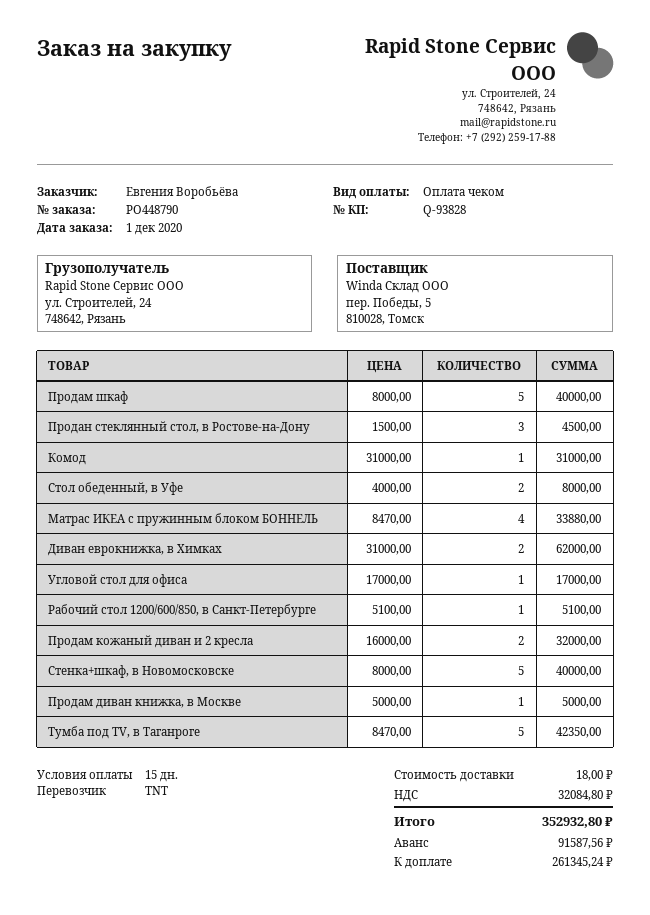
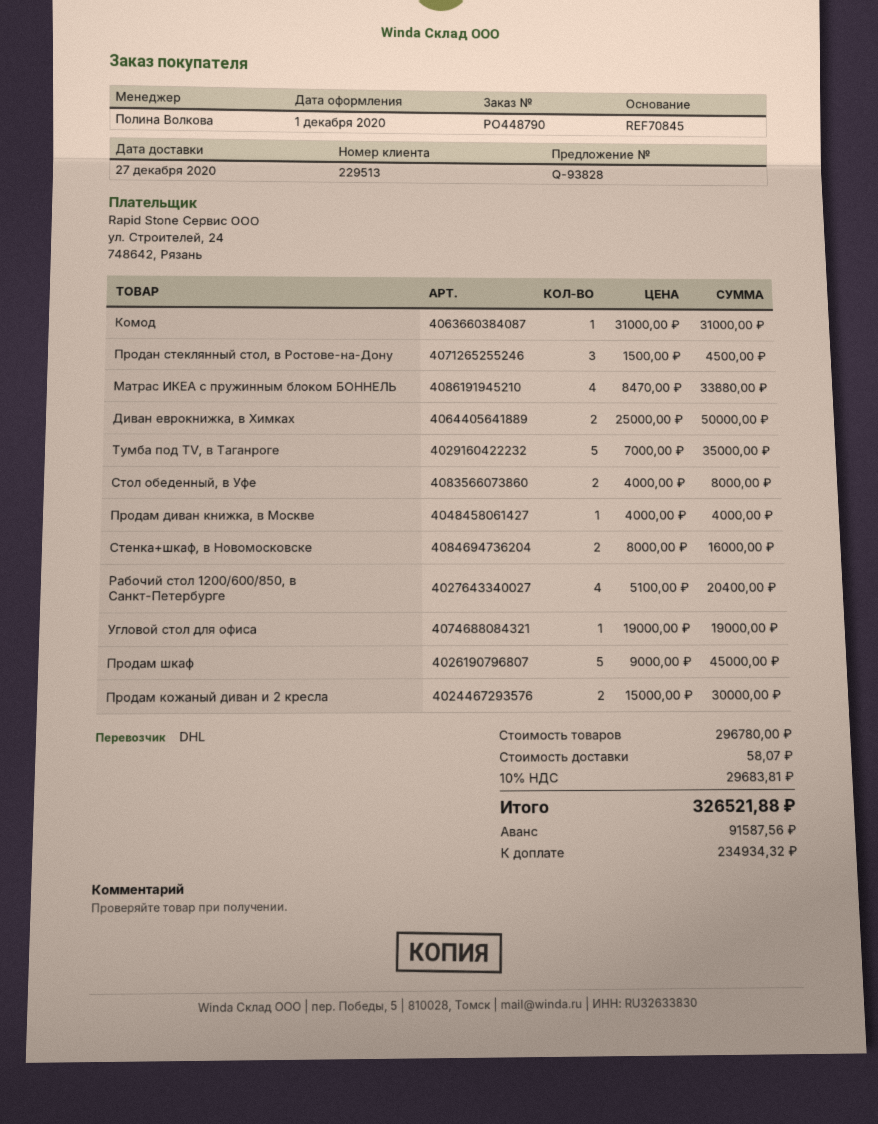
shipping method: TNT -> DHL
Продам шкаф: 5 x 8000.00 = 40000.00 -> 5 x 9000.00 = 45000.00
Диван еврокнижка, в Химках: 2 x 31000.00 = 62000.00 -> 2 x 25000.00 = 50000.00
Угловой стол для офиса: 1 x 17000.00 = 17000.00 -> 1 x 19000.00 = 19000.00
Рабочий стол 1200/600/850, в Санкт-Петербурге: 1 x 5100.00 = 5100.00 -> 4 x 5100.00 = 20400.00
Продам кожаный диван и 2 кресла: 2 x 16000.00 = 32000.00 -> 2 x 15000.00 = 30000.00
Стенка+шкаф, в Новомосковске: 5 x 8000.00 = 40000.00 -> 2 x 8000.00 = 16000.00
Продам диван книжка, в Москве: 1 x 5000.00 = 5000.00 -> 1 x 4000.00 = 4000.00
Тумба под TV, в Таганроге: 5 x 8470.00 = 42350.00 -> 5 x 7000.00 = 35000.00
shipping: 18.00 -> 58.07
tax: 32084.80 -> 29683.81
total: 352932.80 -> 326521.88
balance: 261345.24 -> 234934.32

